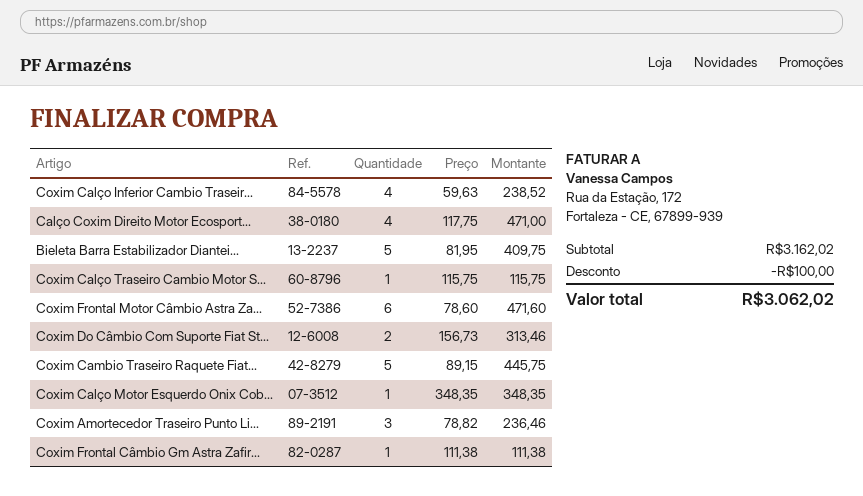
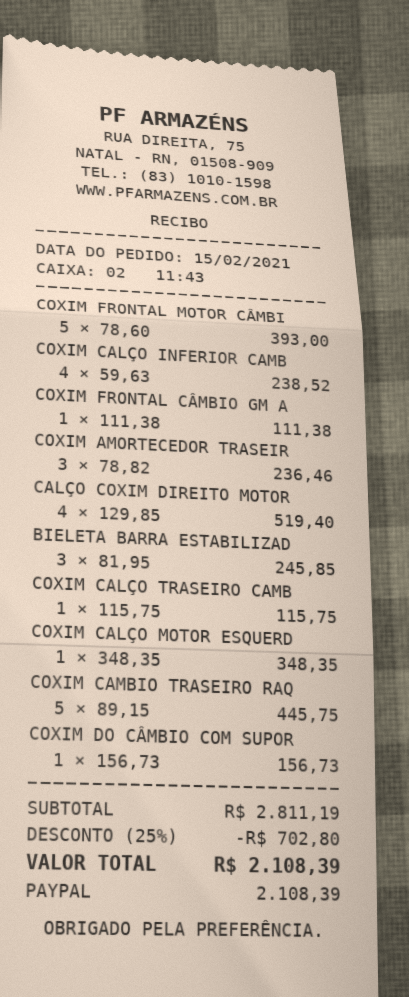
Calço Coxim Direito Motor Ecosport...: 4 x 117.75 = 471.00 -> 4 x 129.85 = 519.40
Bieleta Barra Estabilizador Diantei...: 5 x 81.95 = 409.75 -> 3 x 81.95 = 245.85
Coxim Frontal Motor Câmbio Astra Za...: 6 x 78.60 = 471.60 -> 5 x 78.60 = 393.00
Coxim Do Câmbio Com Suporte Fiat St...: 2 x 156.73 = 313.46 -> 1 x 156.73 = 156.73
subtotal: 3162.02 -> 2811.19
discount: 100.00 -> 702.80
total: 3062.02 -> 2108.39

